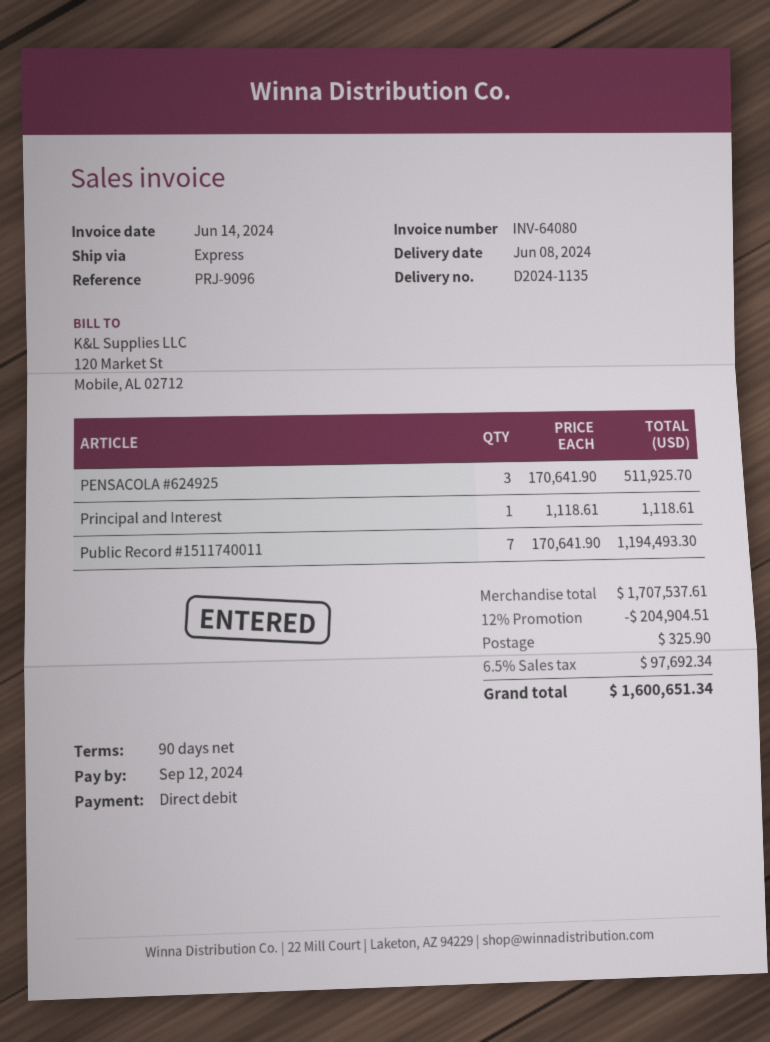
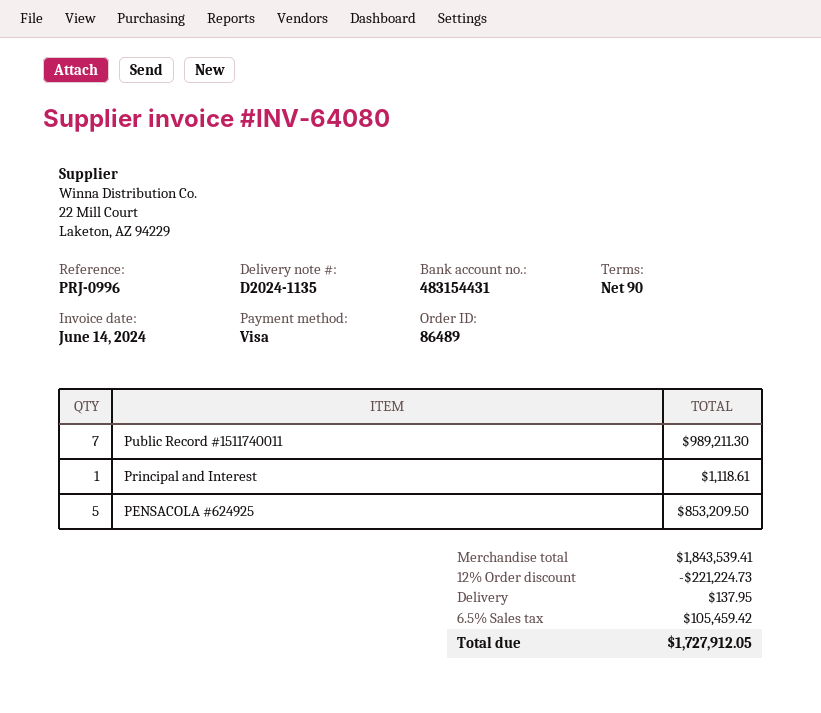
reference: PRJ-9096 -> PRJ-0996
payment method: direct debit -> Visa
PENSACOLA #624925: 3 for 511925.70 -> 5 for 853209.50
Public Record #1511740011: 7 for 1194493.30 -> 7 for 989211.30
subtotal: 1707537.61 -> 1843539.41
discount: 12% = 204904.51 -> 12% = 221224.73
shipping: 325.90 -> 137.95
tax: 6.5% = 97692.34 -> 6.5% = 105459.42
total: 1600651.34 -> 1727912.05

